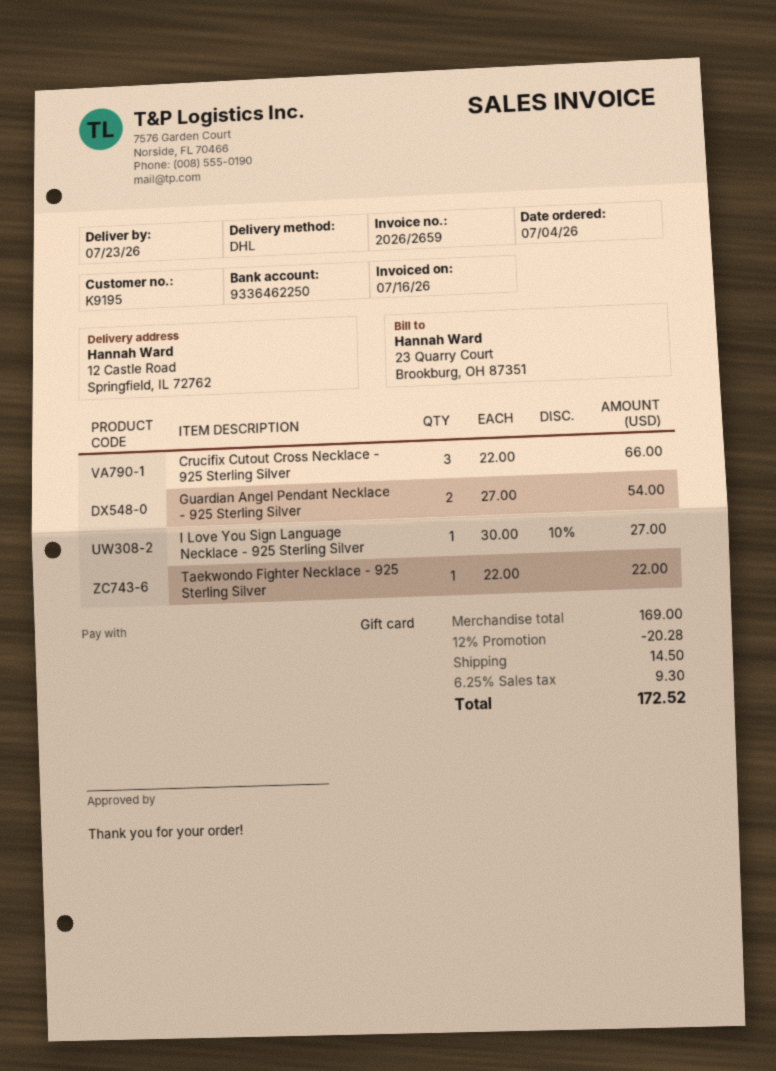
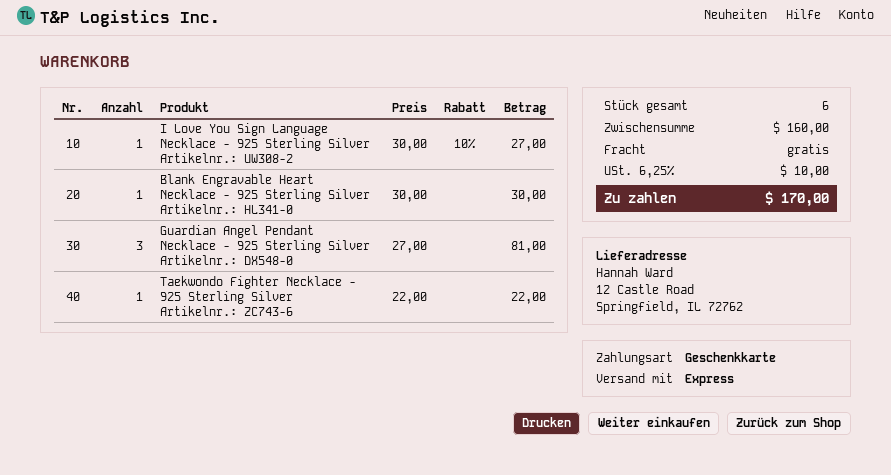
shipping method: DHL -> express
Crucifix Cutout Cross Necklace - 925 Sterling Silver: 3 x 22.00 = 66.00 -> none
Guardian Angel Pendant Necklace - 925 Sterling Silver: 2 x 27.00 = 54.00 -> 3 x 27.00 = 81.00
Blank Engravable Heart Necklace - 925 Sterling Silver: none -> 1 x 30.00 = 30.00
subtotal: 169.00 -> 160.00
discount: 12% = 20.28 -> none
shipping: 14.50 -> 0.00
tax: 6.25% = 9.30 -> 6.25% = 10.00
total: 172.52 -> 170.00

